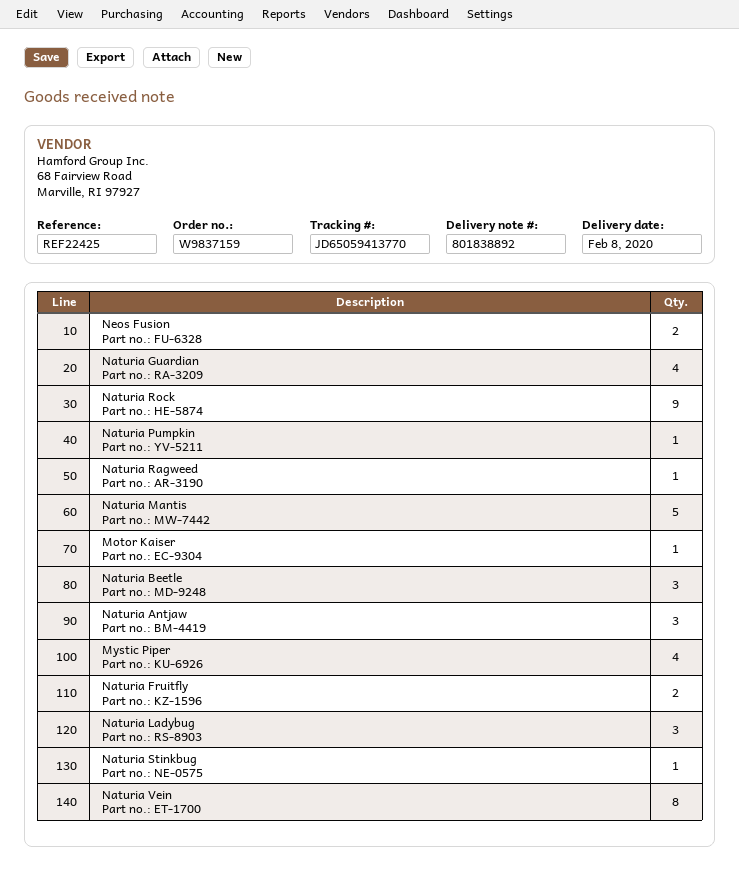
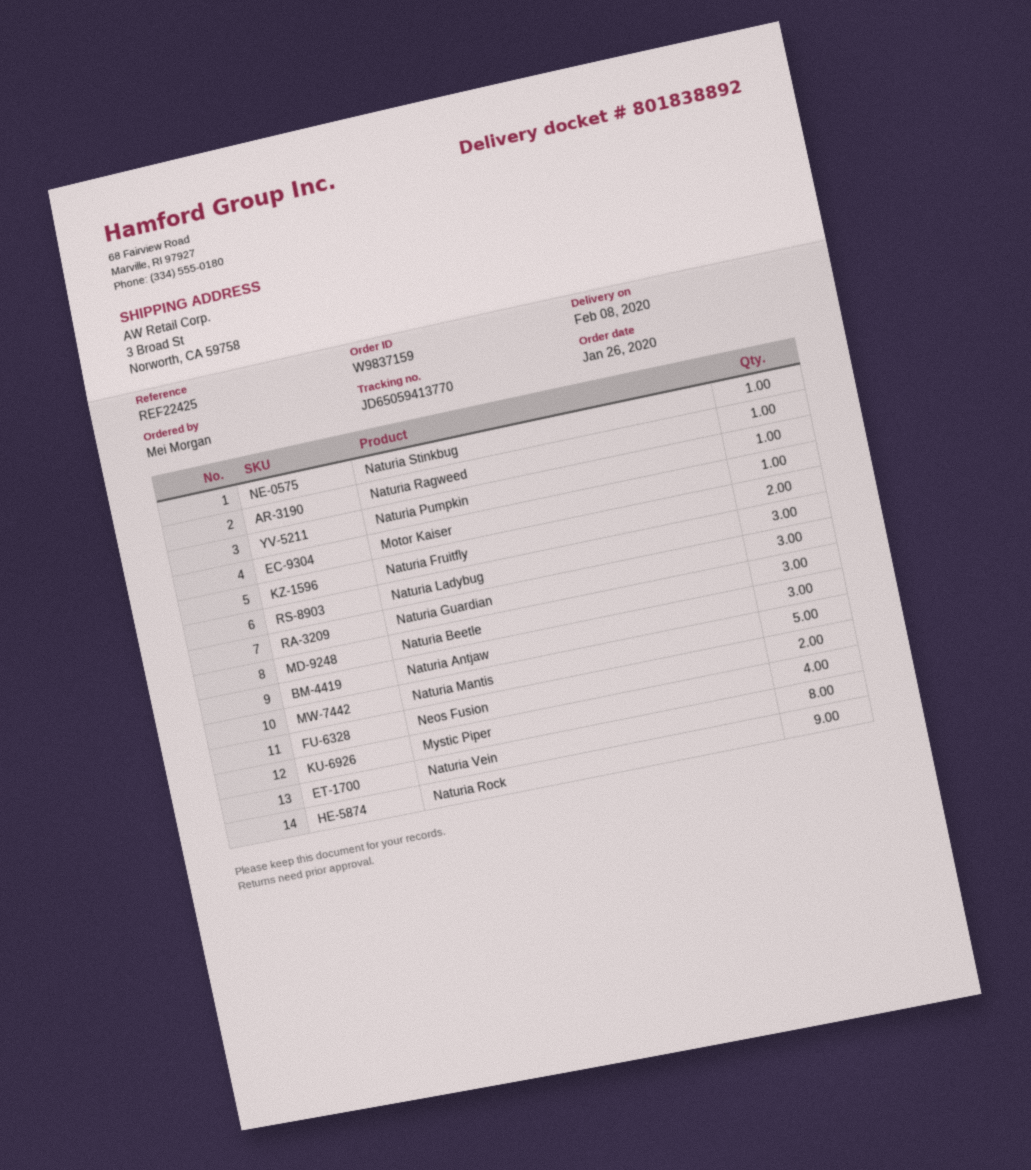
Naturia Guardian: 4 -> 3

